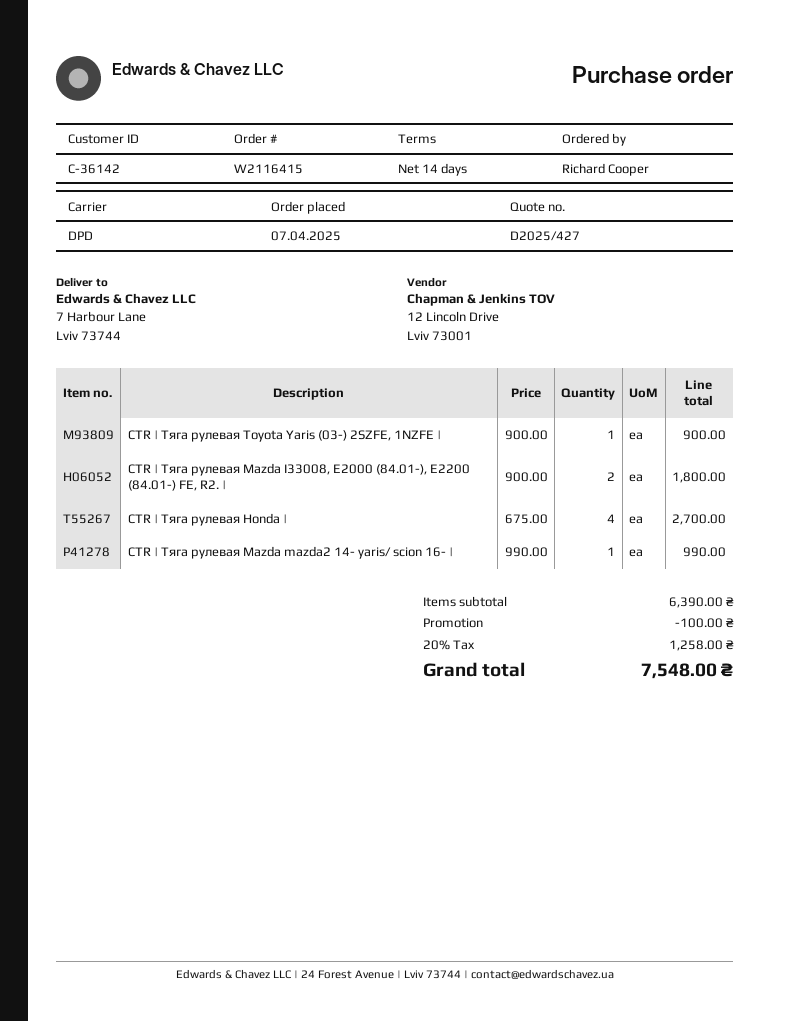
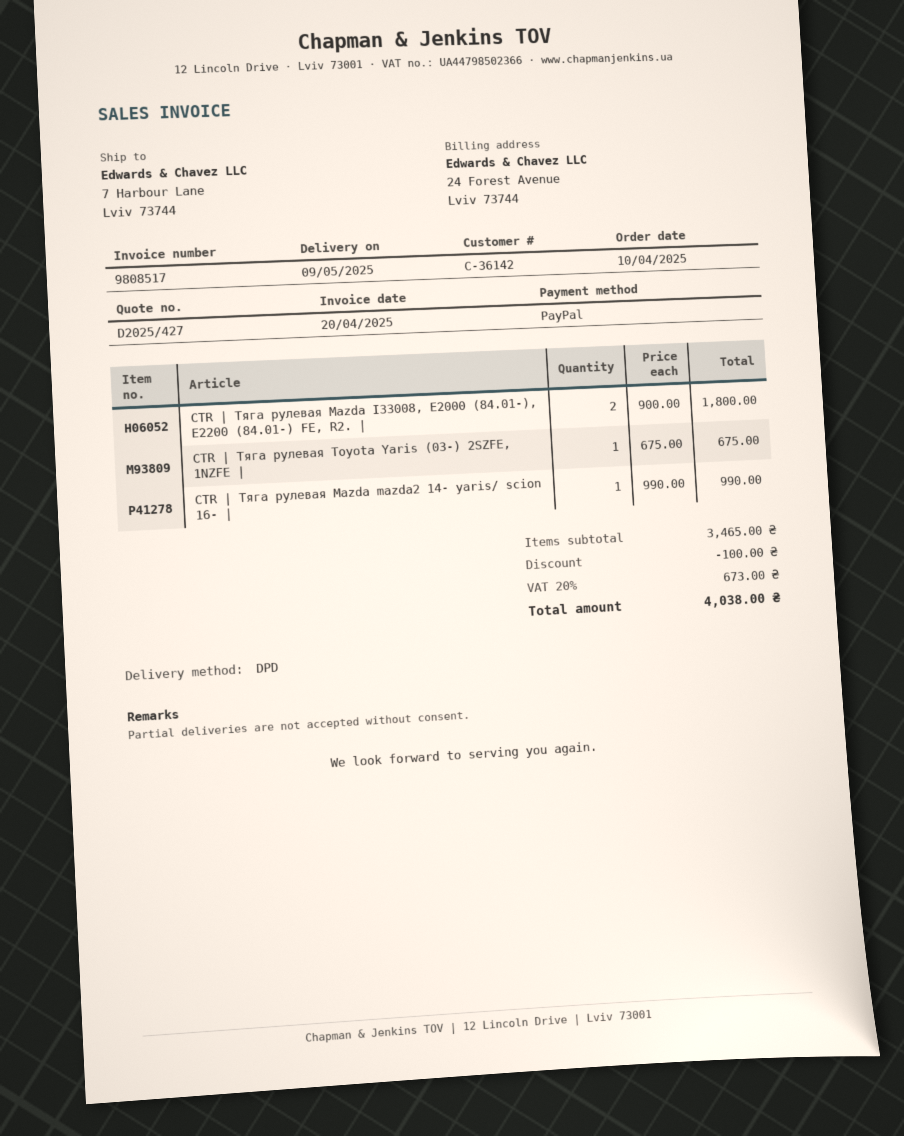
order date: 2025-04-07 -> 2025-04-10
CTR | Тяга рулевая Toyota Yaris (03-) 2SZFE, 1NZFE |: 1 x 900.00 = 900.00 -> 1 x 675.00 = 675.00
CTR | Тяга рулевая Honda |: 4 x 675.00 = 2700.00 -> none
subtotal: 6390.00 -> 3465.00
tax: 20% = 1258.00 -> 20% = 673.00
total: 7548.00 -> 4038.00

